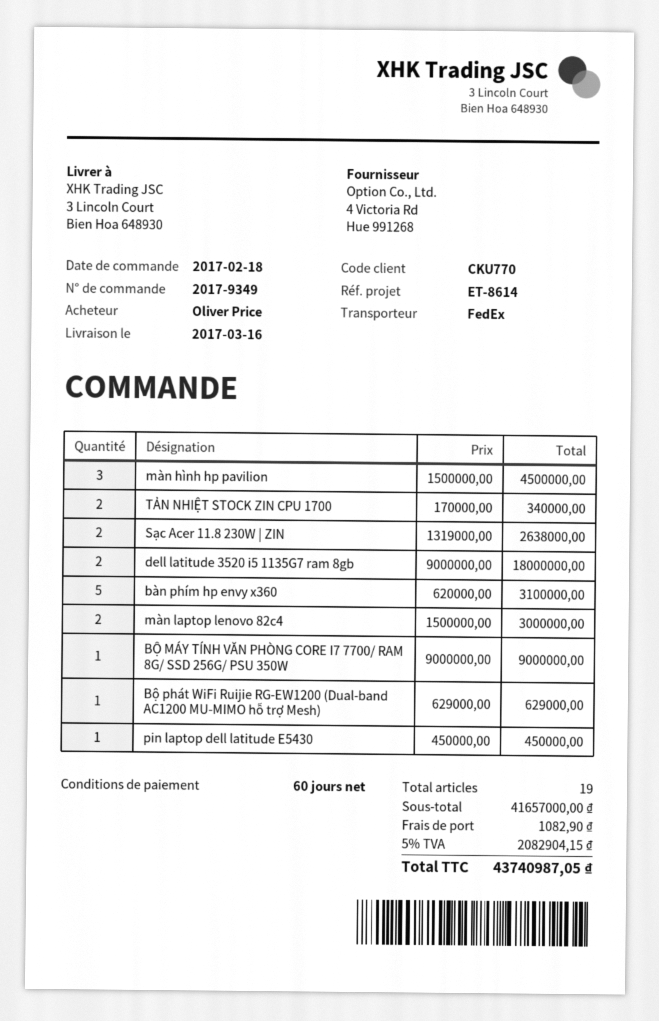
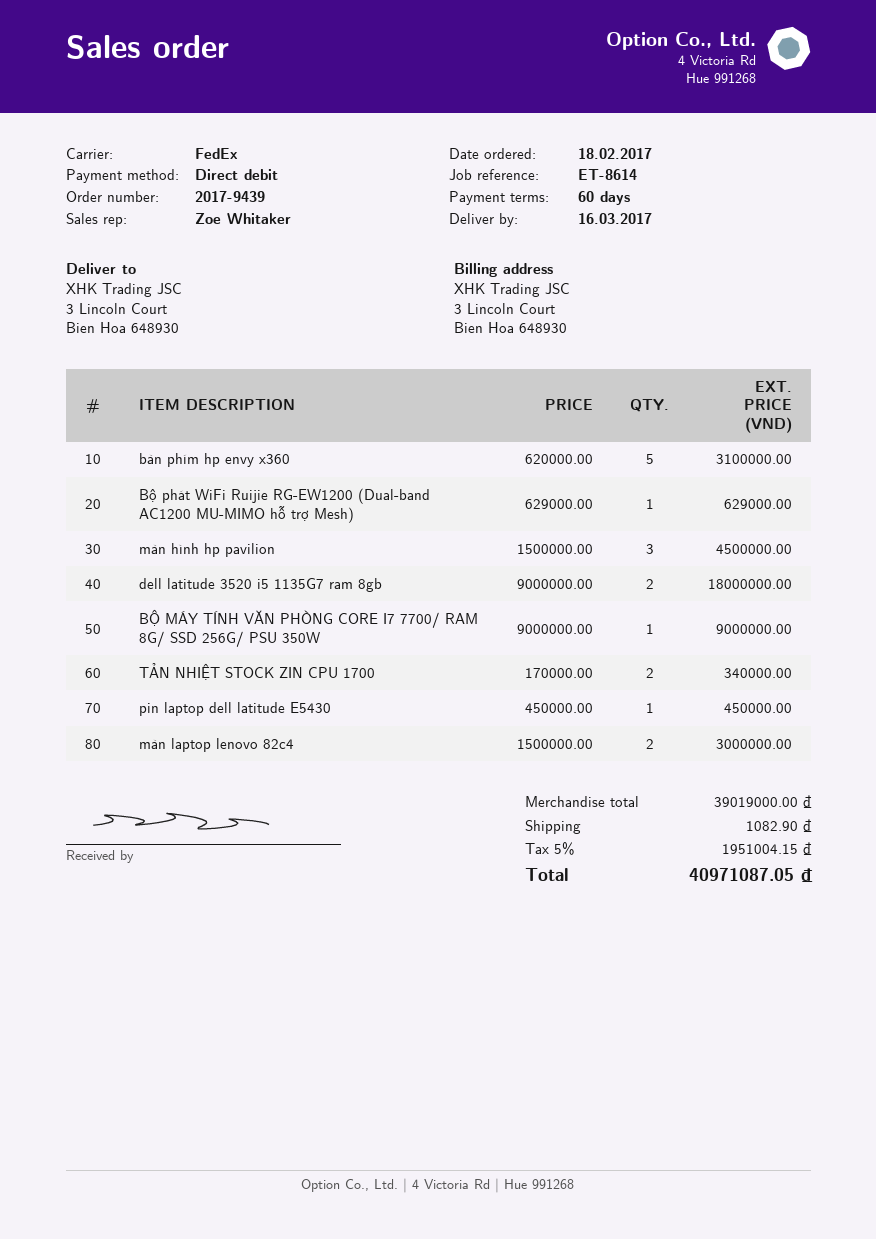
order number: 2017-9349 -> 2017-9439
Sạc Acer 11.8 230W | ZIN: 2 x 1319000.00 = 2638000.00 -> none
subtotal: 41657000.00 -> 39019000.00
tax: 5% = 2082904.15 -> 5% = 1951004.15
total: 43740987.05 -> 40971087.05

